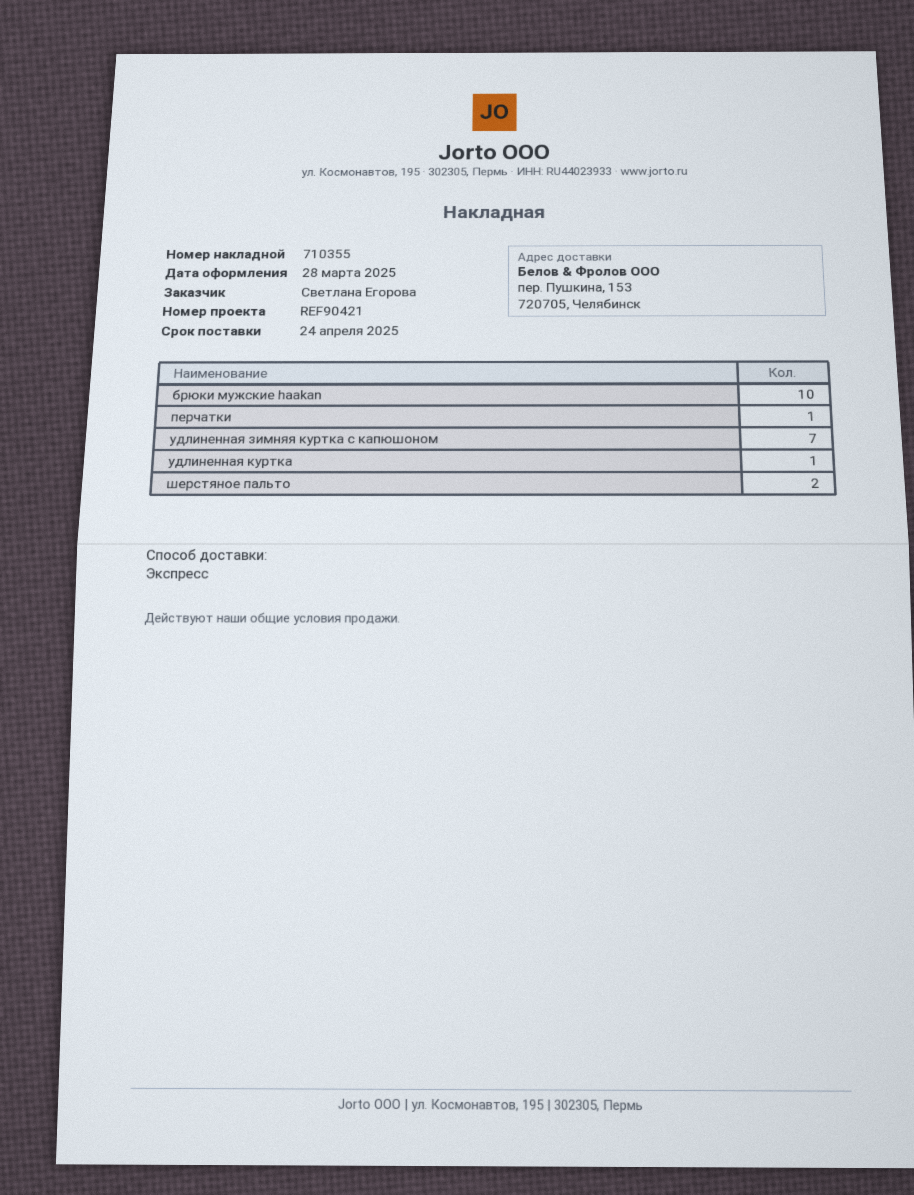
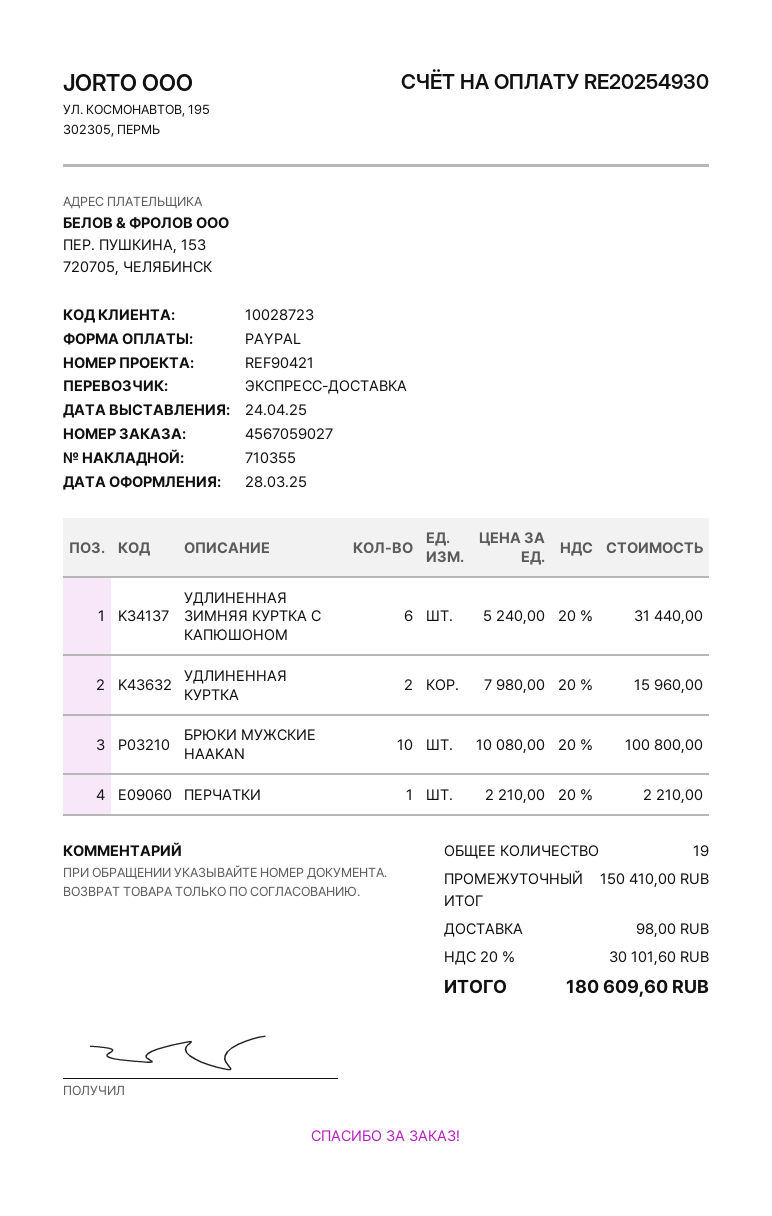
удлиненная зимняя куртка с капюшоном: 7 -> 6
удлиненная куртка: 1 -> 2
шерстяное пальто: 2 -> none

